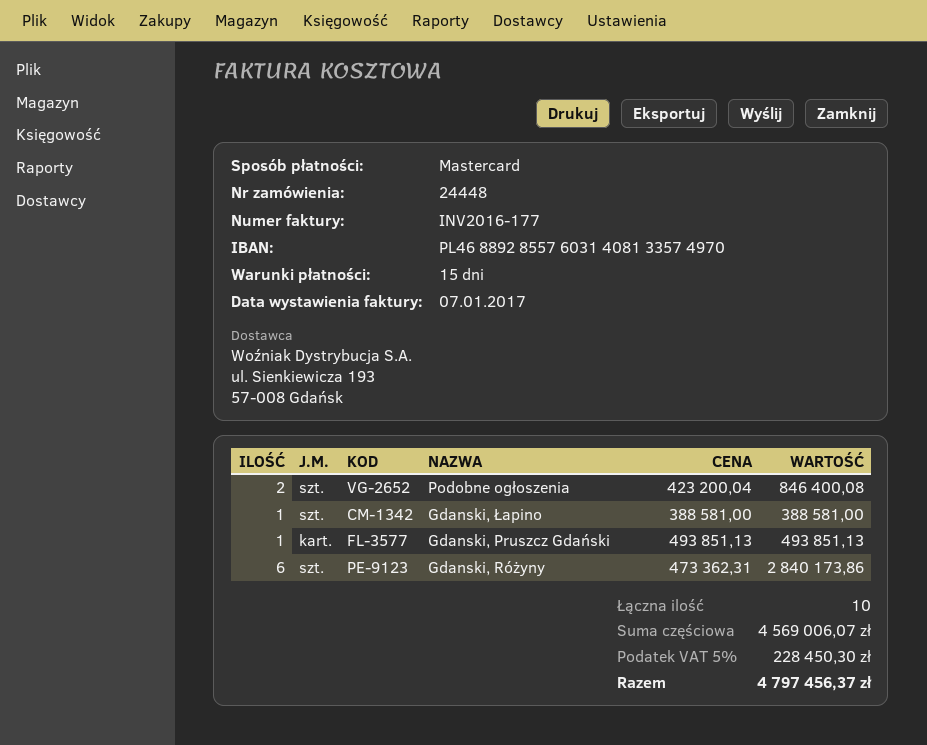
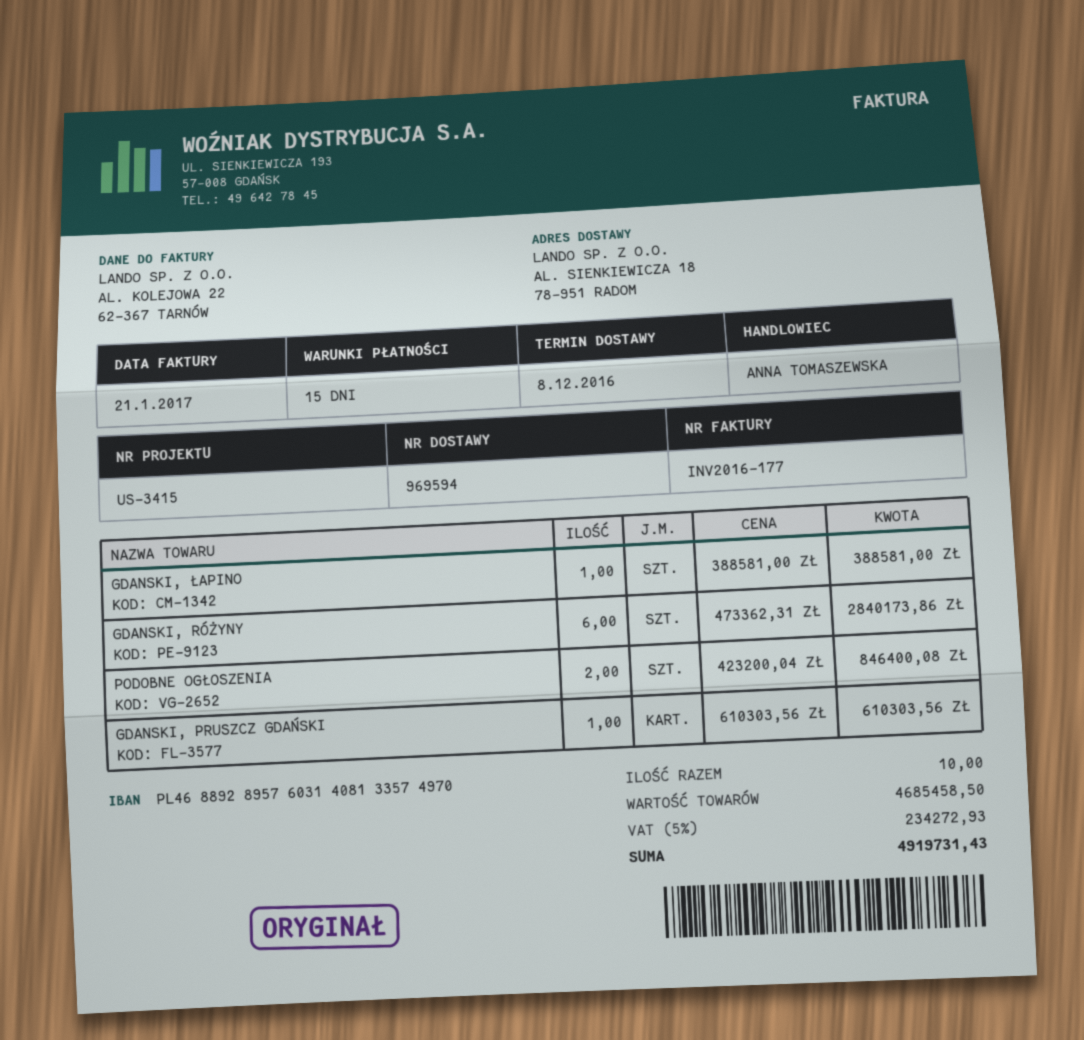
invoice date: 2017-01-07 -> 2017-01-21
bank account: PL46889285576031408133574970 -> PL46889289576031408133574970
Gdanski, Pruszcz Gdański: 1 x 493851.13 = 493851.13 -> 1 x 610303.56 = 610303.56
subtotal: 4569006.07 -> 4685458.50
tax: 5% = 228450.30 -> 5% = 234272.93
total: 4797456.37 -> 4919731.43

